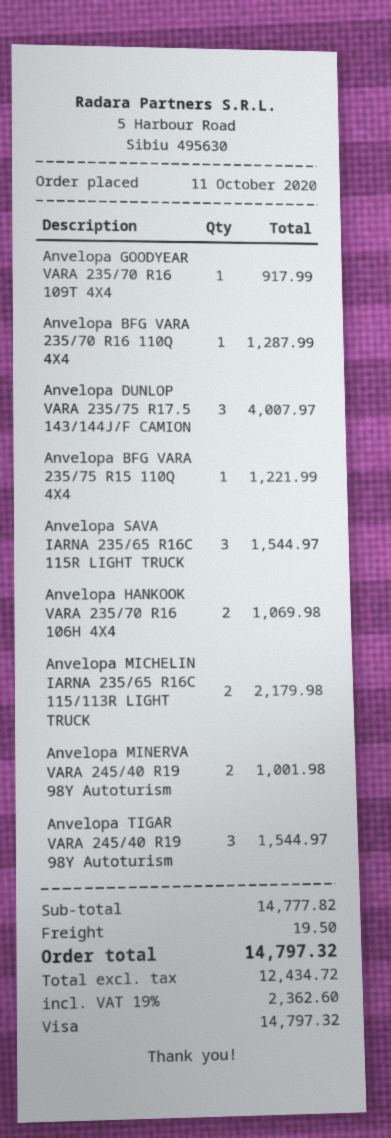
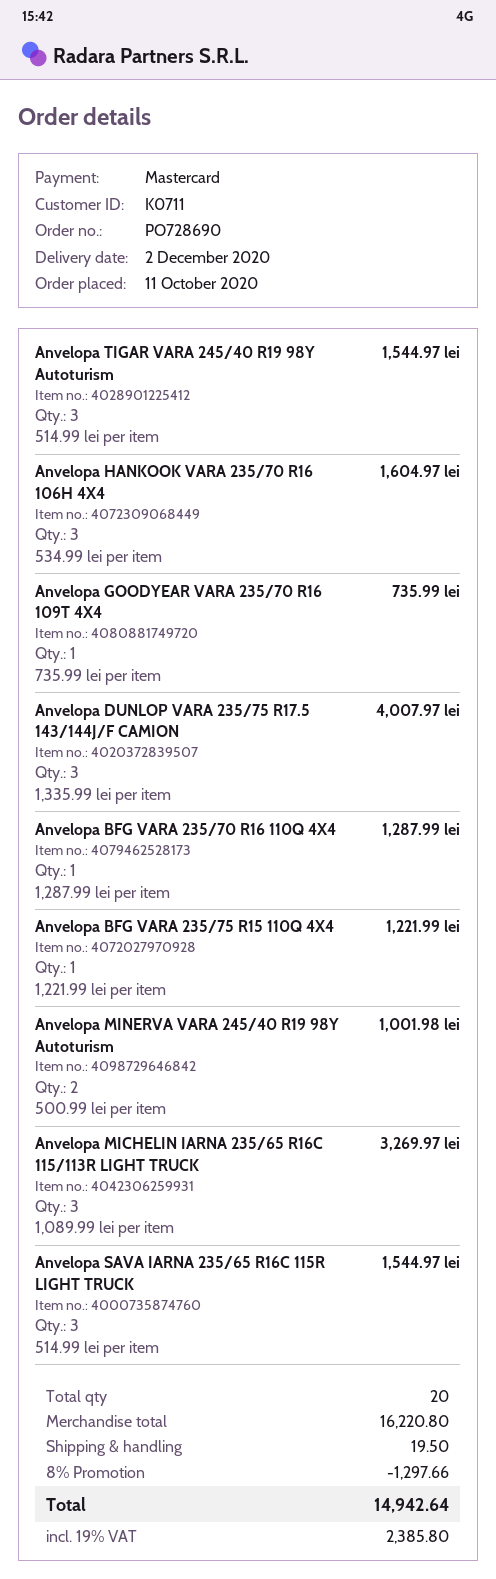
payment method: Visa -> Mastercard
Anvelopa GOODYEAR VARA 235/70 R16 109T 4X4: 1 for 917.99 -> 1 for 735.99
Anvelopa HANKOOK VARA 235/70 R16 106H 4X4: 2 for 1069.98 -> 3 for 1604.97
Anvelopa MICHELIN IARNA 235/65 R16C 115/113R LIGHT TRUCK: 2 for 2179.98 -> 3 for 3269.97
subtotal: 14777.82 -> 16220.80
discount: none -> 8% = 1297.66
tax: 19% = 2362.60 -> 19% = 2385.80
total: 14797.32 -> 14942.64

